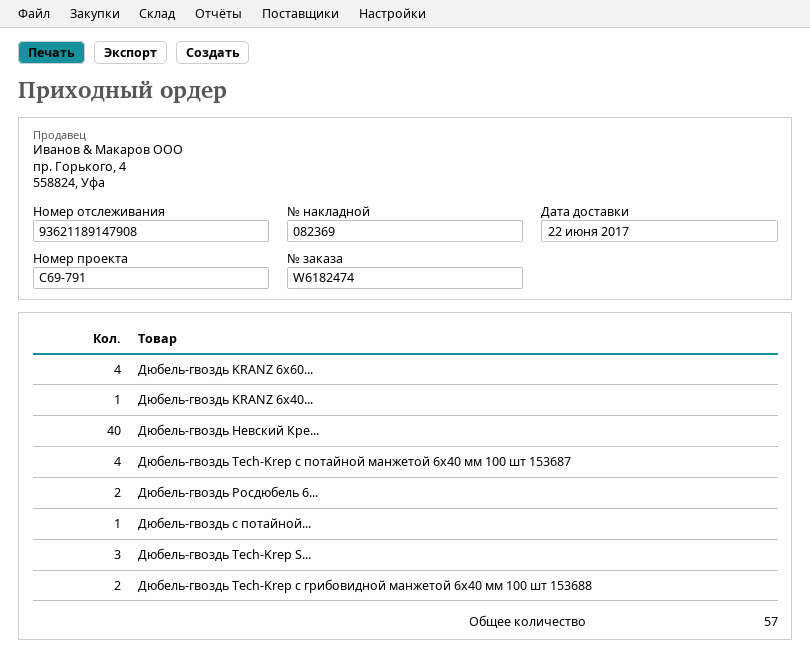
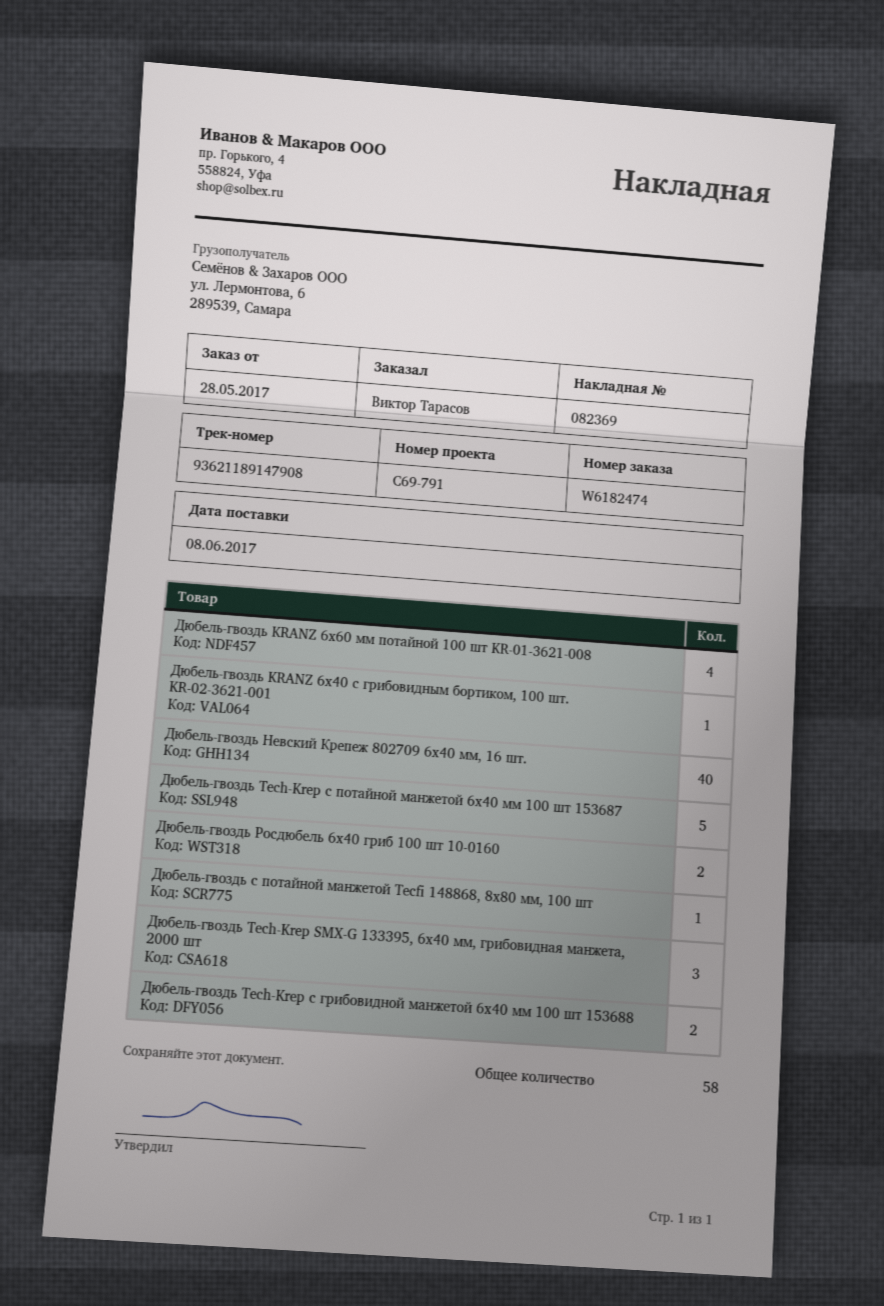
delivery date: 2017-06-22 -> 2017-06-08
Дюбель-гвоздь Tech-Krep с потайной манжетой 6x40 мм 100 шт 153687: 4 -> 5
total quantity: 57 -> 58

